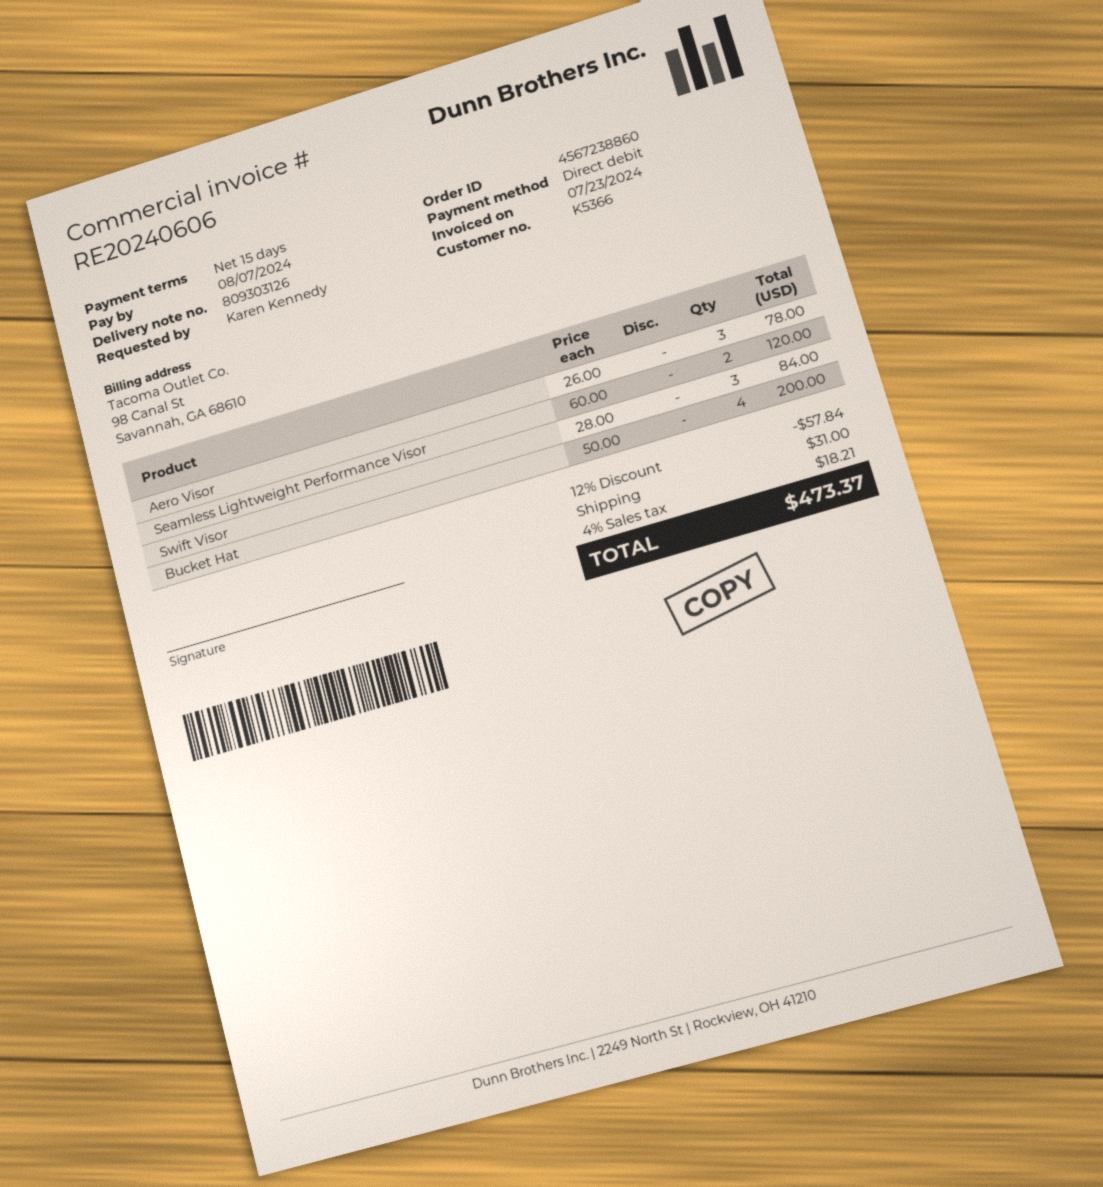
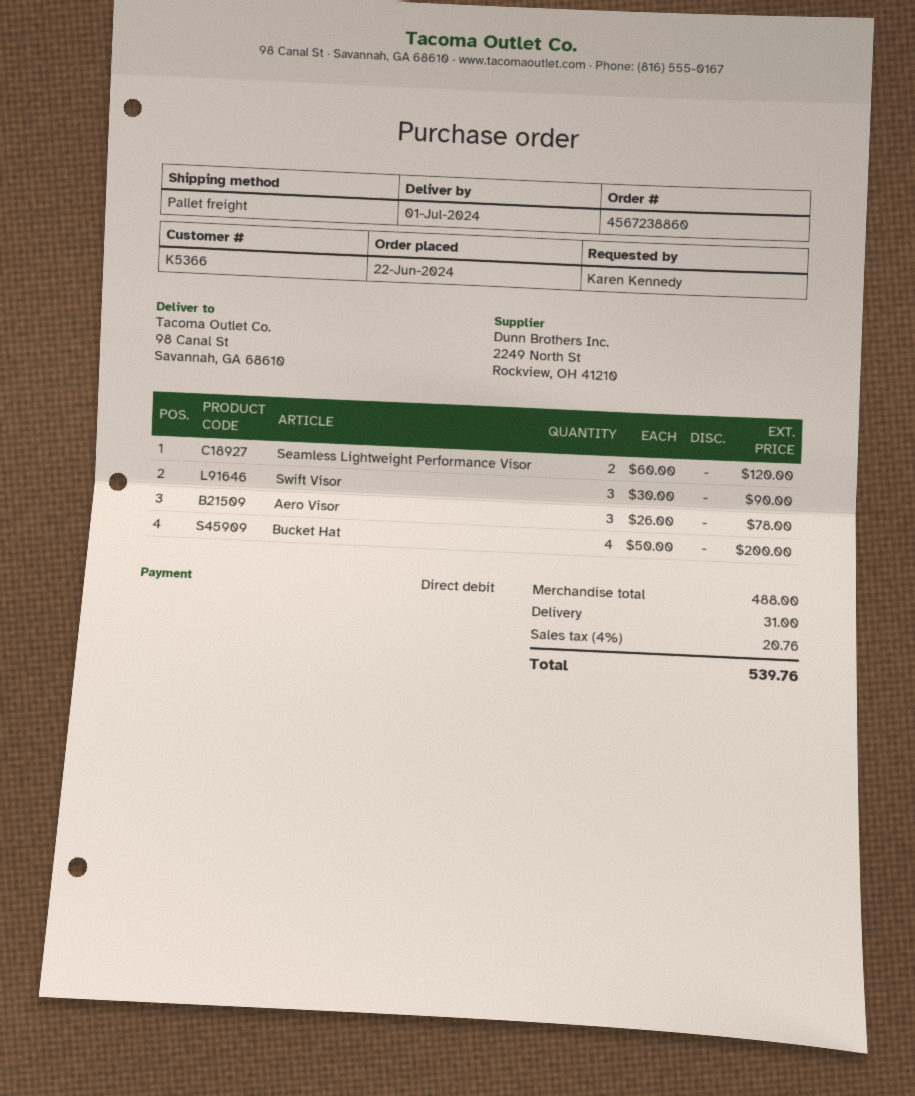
Swift Visor: 3 x 28.00 = 84.00 -> 3 x 30.00 = 90.00
discount: 12% = 57.84 -> none
tax: 4% = 18.21 -> 4% = 20.76
total: 473.37 -> 539.76

